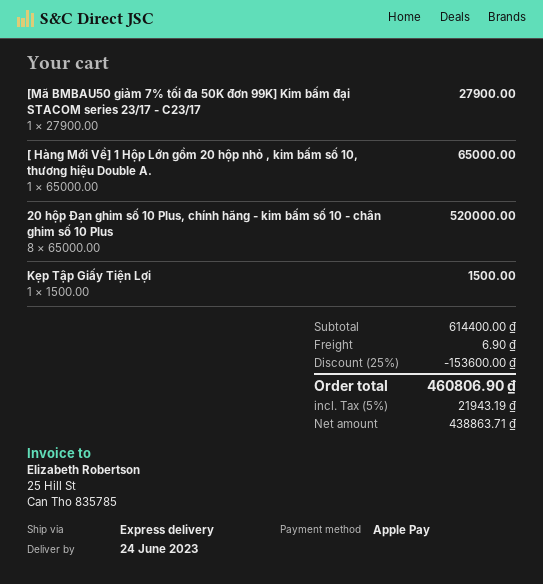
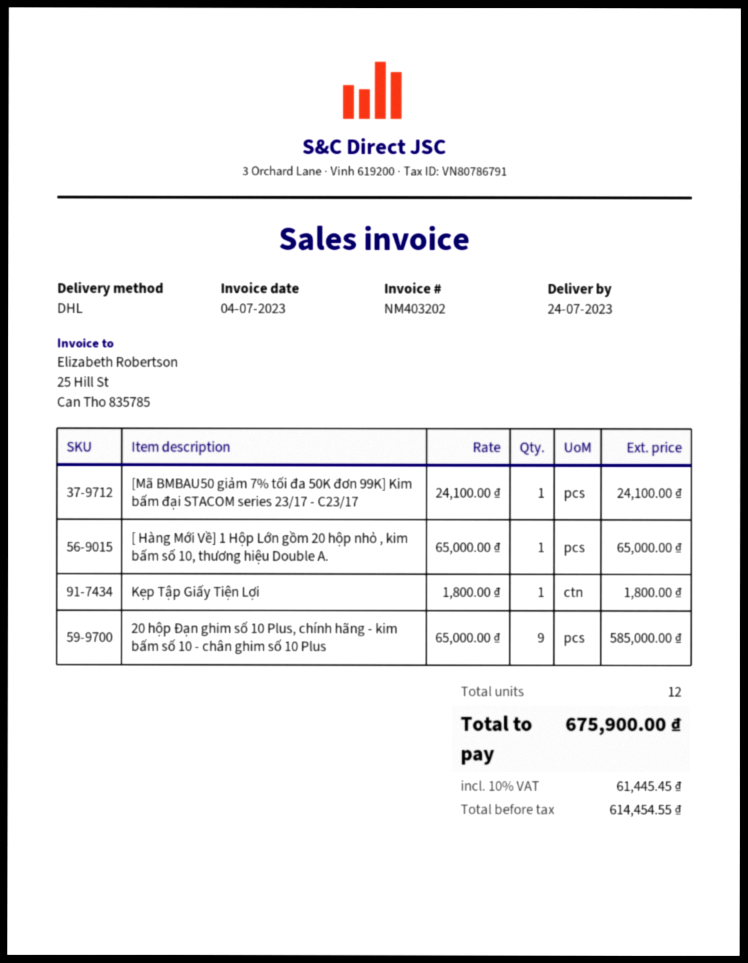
delivery date: 2023-06-24 -> 2023-07-24
shipping method: express -> DHL
[Mã BMBAU50 giảm 7% tối đa 50K đơn 99K] Kim bấm đại STACOM series 23/17 - C23/17: 1 x 27900.00 = 27900.00 -> 1 x 24100.00 = 24100.00
20 hộp Đạn ghim số 10 Plus, chính hãng - kim bấm số 10 - chân ghim số 10 Plus: 8 x 65000.00 = 520000.00 -> 9 x 65000.00 = 585000.00
Kẹp Tập Giấy Tiện Lợi: 1 x 1500.00 = 1500.00 -> 1 x 1800.00 = 1800.00
discount: 25% = 153600.00 -> none
shipping: 6.90 -> none
net: 438863.71 -> 614454.55
tax: 5% = 21943.19 -> 10% = 61445.45
total: 460806.90 -> 675900.00

